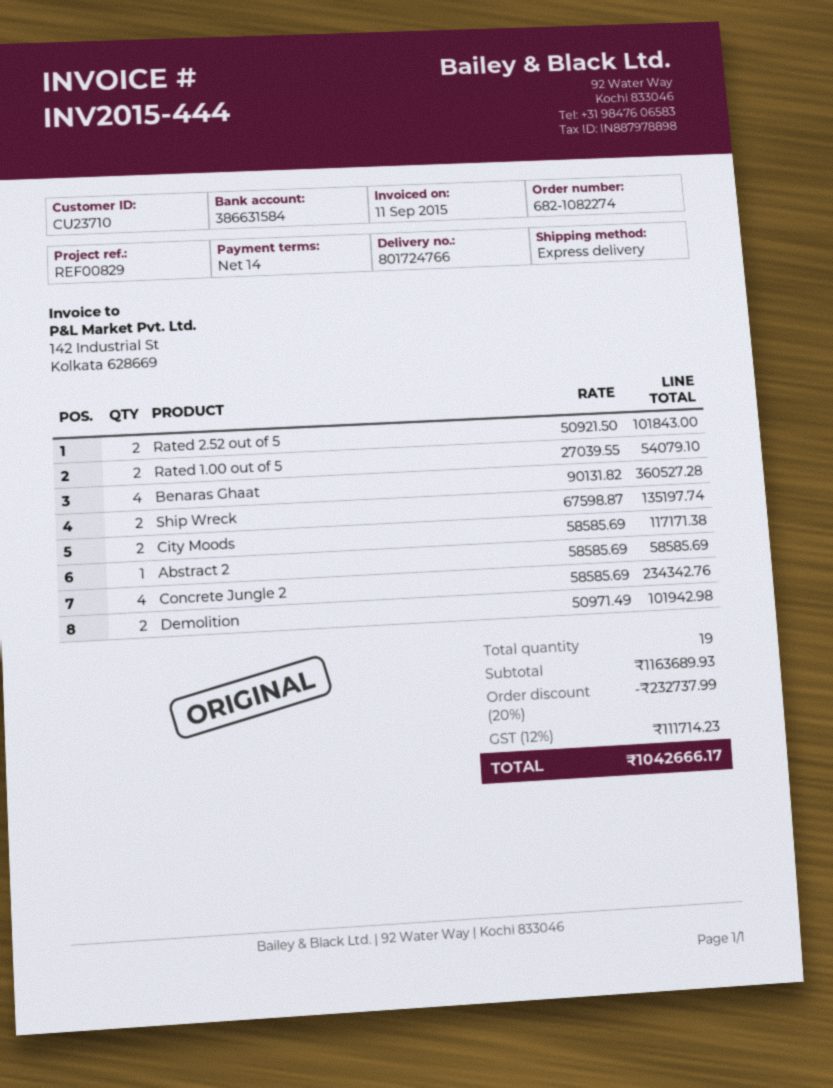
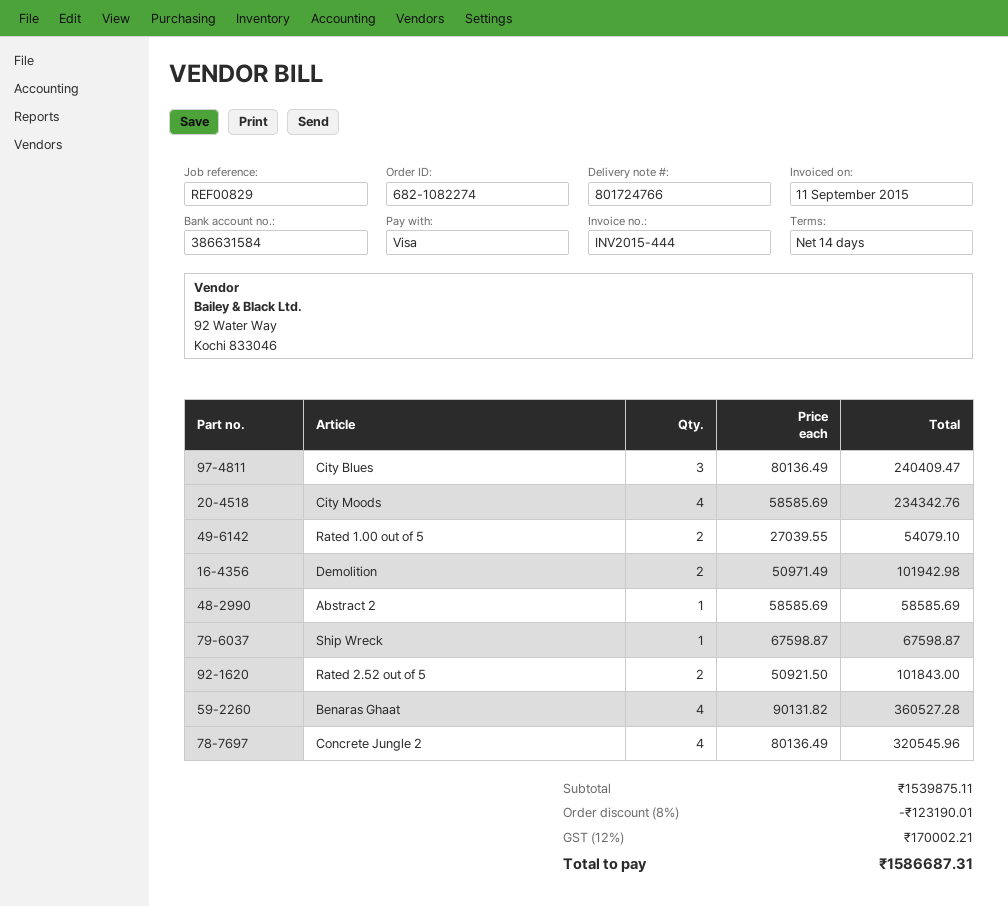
Ship Wreck: 2 x 67598.87 = 135197.74 -> 1 x 67598.87 = 67598.87
City Moods: 2 x 58585.69 = 117171.38 -> 4 x 58585.69 = 234342.76
Concrete Jungle 2: 4 x 58585.69 = 234342.76 -> 4 x 80136.49 = 320545.96
City Blues: none -> 3 x 80136.49 = 240409.47
subtotal: 1163689.93 -> 1539875.11
discount: 20% = 232737.99 -> 8% = 123190.01
tax: 12% = 111714.23 -> 12% = 170002.21
total: 1042666.17 -> 1586687.31

